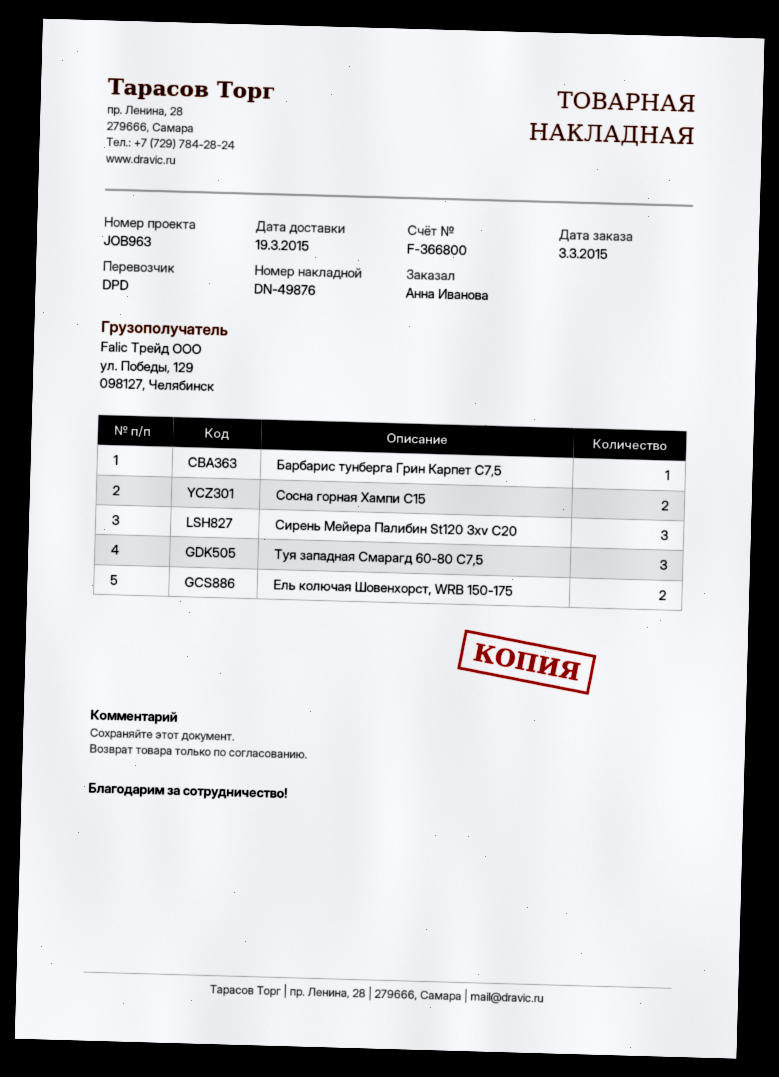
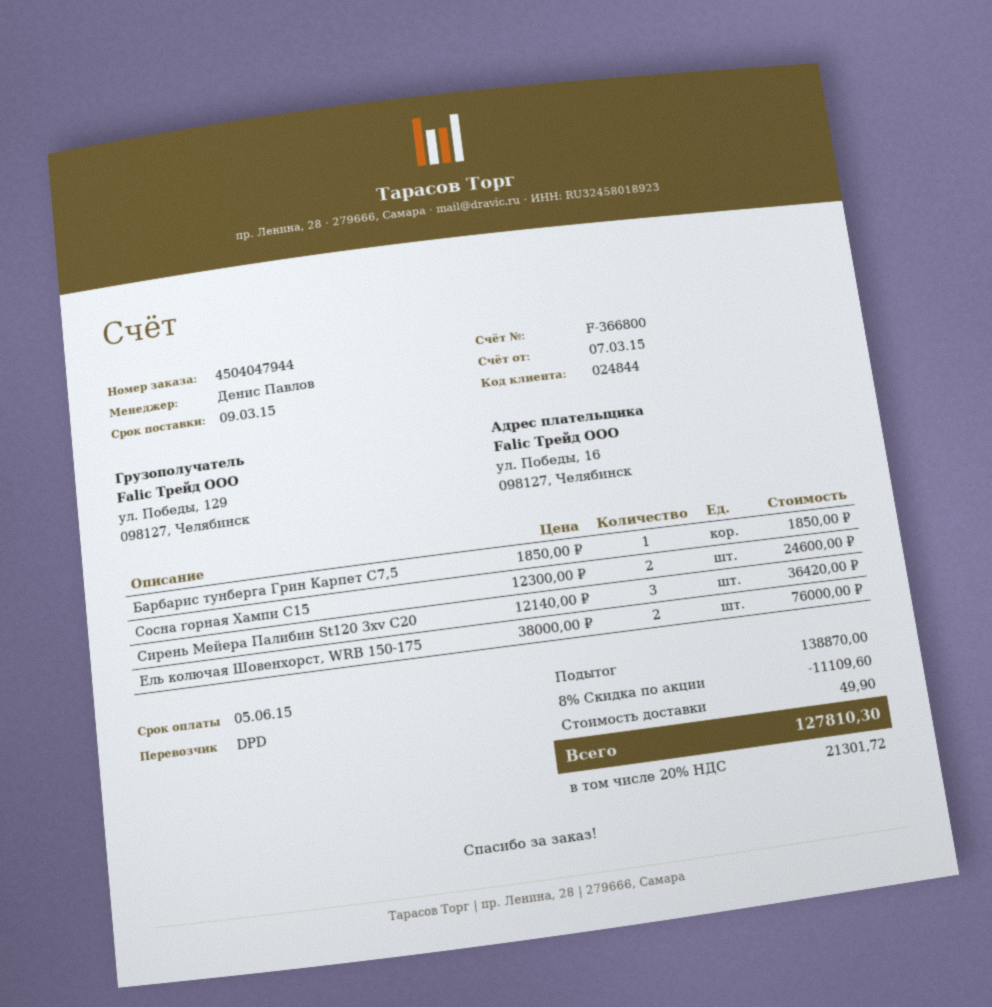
delivery date: 2015-03-19 -> 2015-03-09
Туя западная Смарагд 60-80 С7,5: 3 -> none

